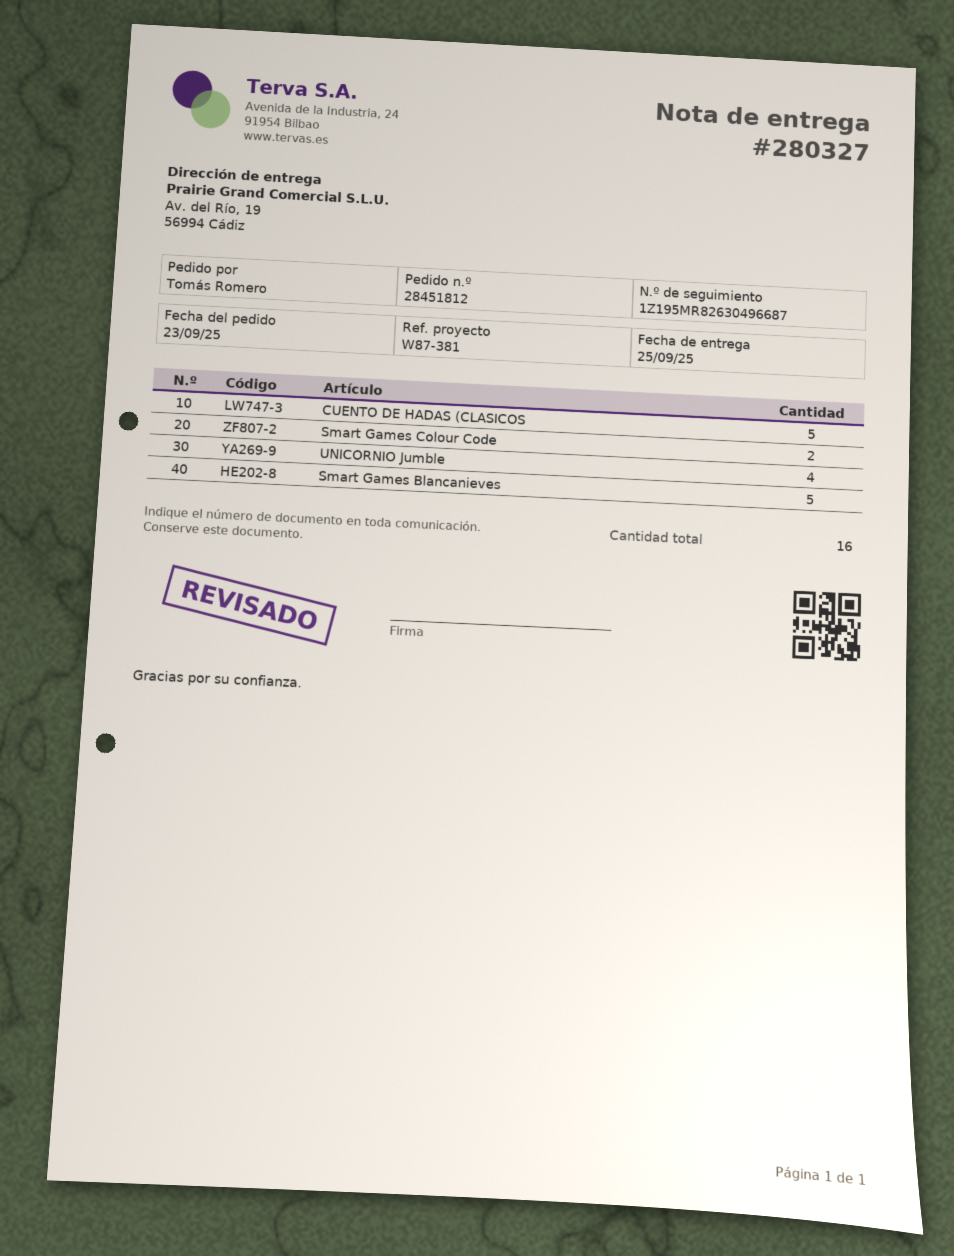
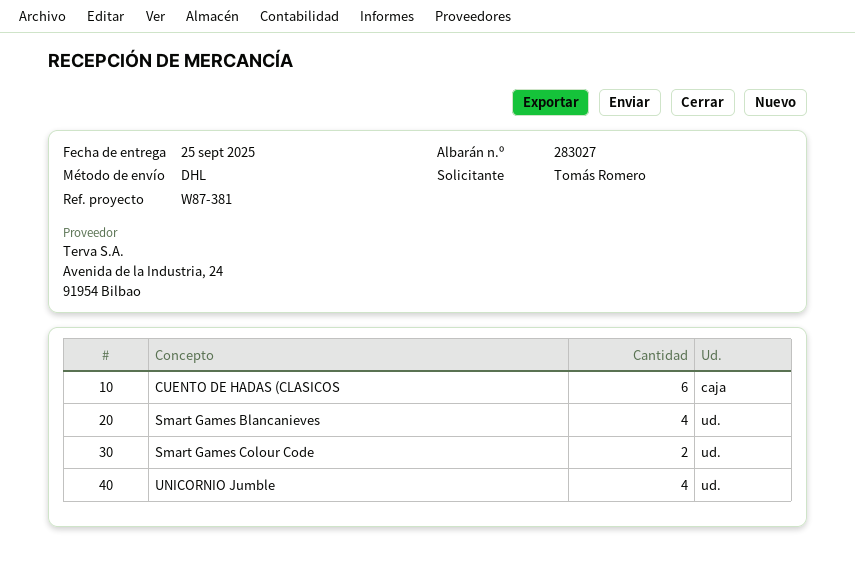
delivery note number: 280327 -> 283027
CUENTO DE HADAS (CLASICOS: 5 -> 6
Smart Games Blancanieves: 5 -> 4

